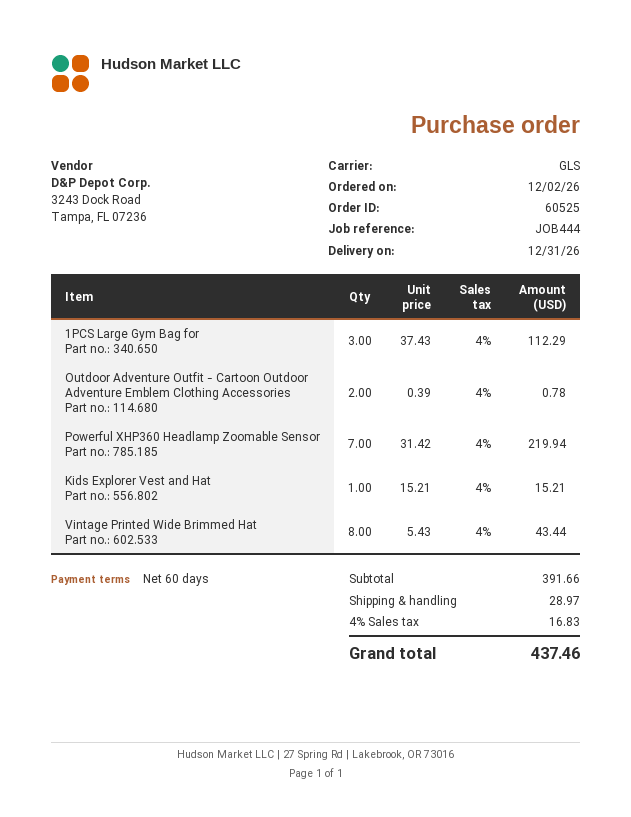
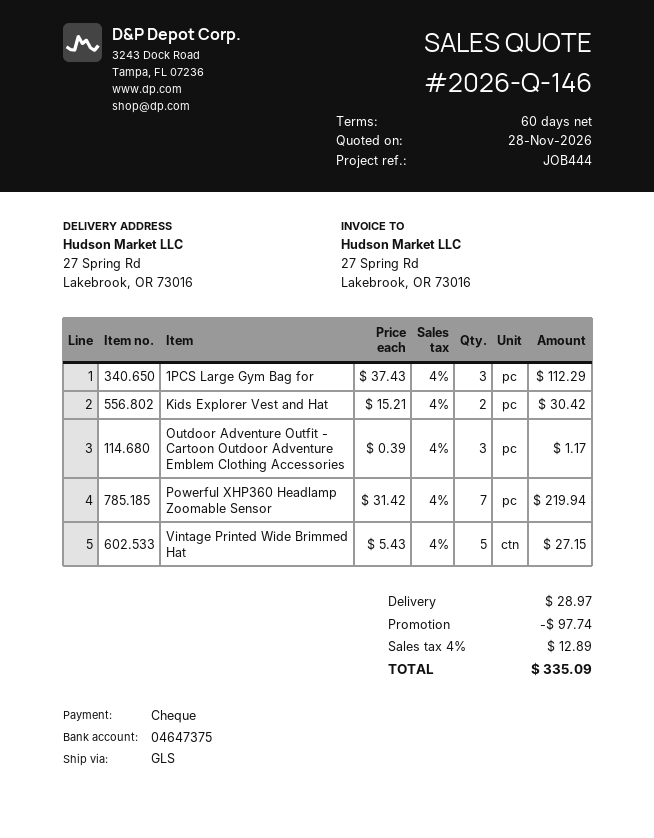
Outdoor Adventure Outfit - Cartoon Outdoor Adventure Emblem Clothing Accessories: 2 x 0.39 = 0.78 -> 3 x 0.39 = 1.17
Kids Explorer Vest and Hat: 1 x 15.21 = 15.21 -> 2 x 15.21 = 30.42
Vintage Printed Wide Brimmed Hat: 8 x 5.43 = 43.44 -> 5 x 5.43 = 27.15
discount: none -> 97.74
tax: 4% = 16.83 -> 4% = 12.89
total: 437.46 -> 335.09

